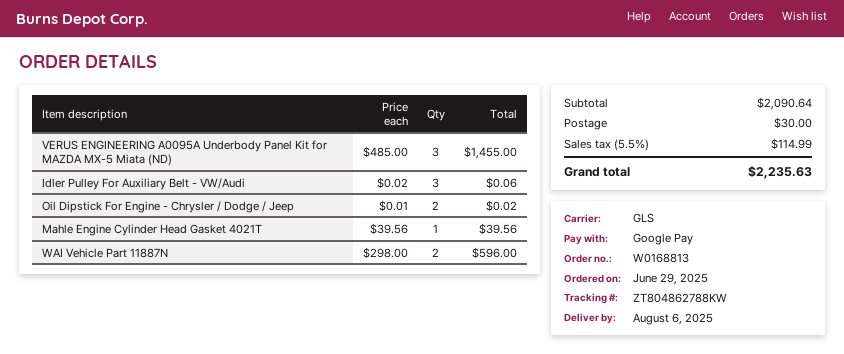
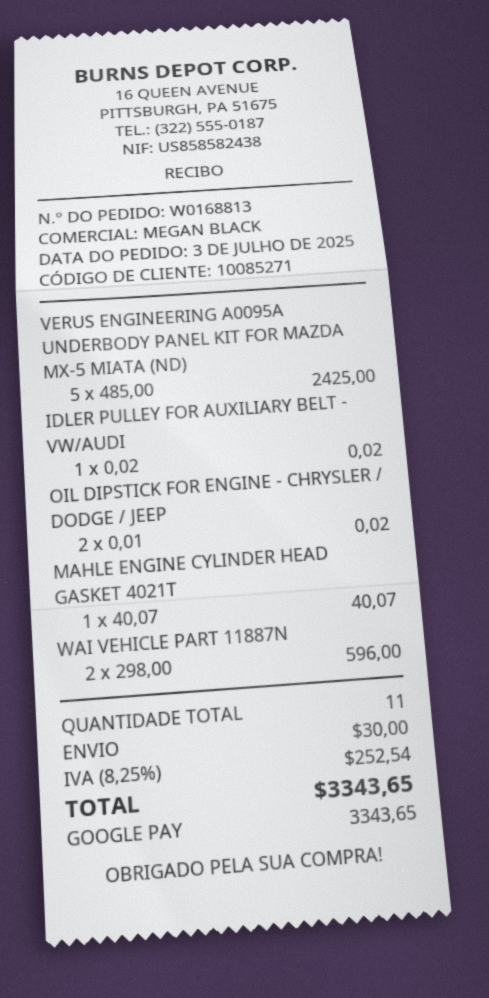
order date: 2025-06-29 -> 2025-07-03
VERUS ENGINEERING A0095A Underbody Panel Kit for MAZDA MX-5 Miata (ND): 3 x 485.00 = 1455.00 -> 5 x 485.00 = 2425.00
Idler Pulley For Auxiliary Belt - VW/Audi: 3 x 0.02 = 0.06 -> 1 x 0.02 = 0.02
Mahle Engine Cylinder Head Gasket 4021T: 1 x 39.56 = 39.56 -> 1 x 40.07 = 40.07
tax: 5.5% = 114.99 -> 8.25% = 252.54
total: 2235.63 -> 3343.65

